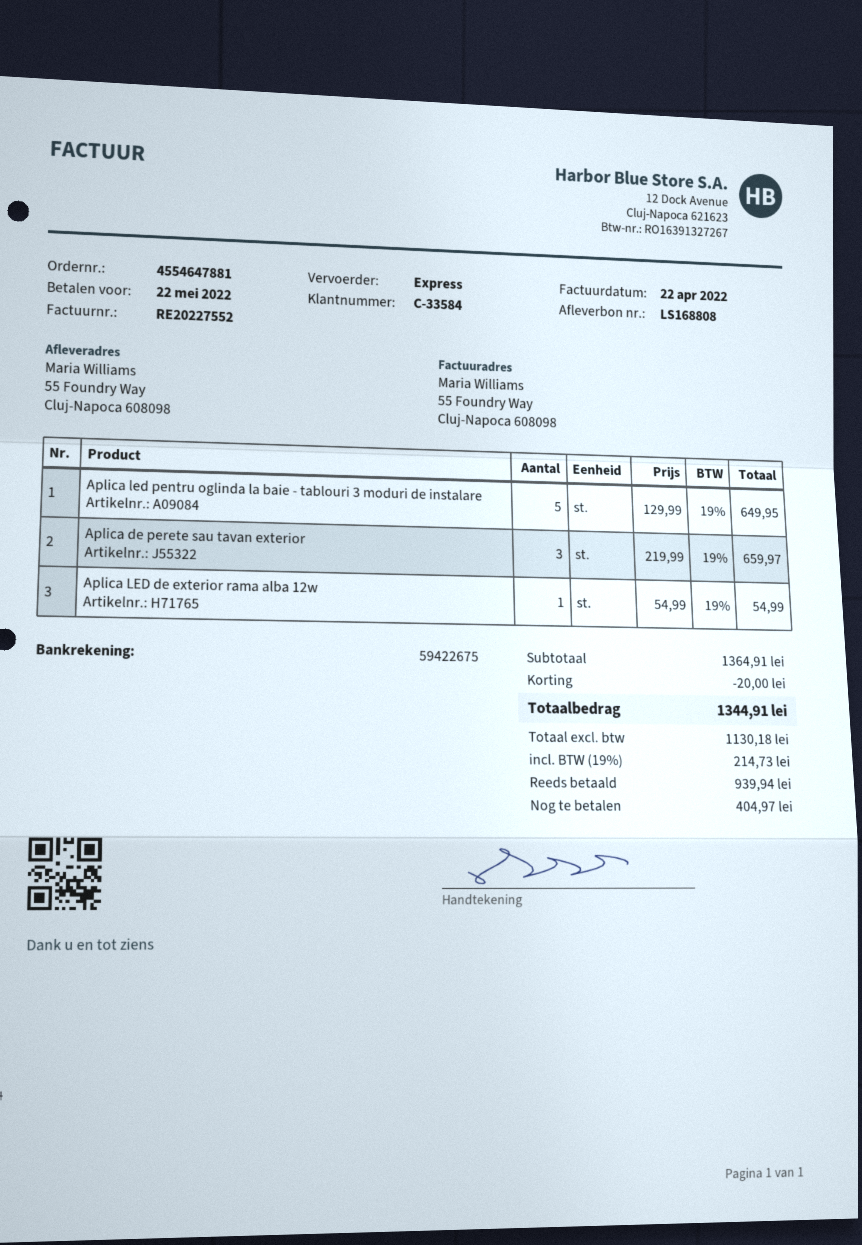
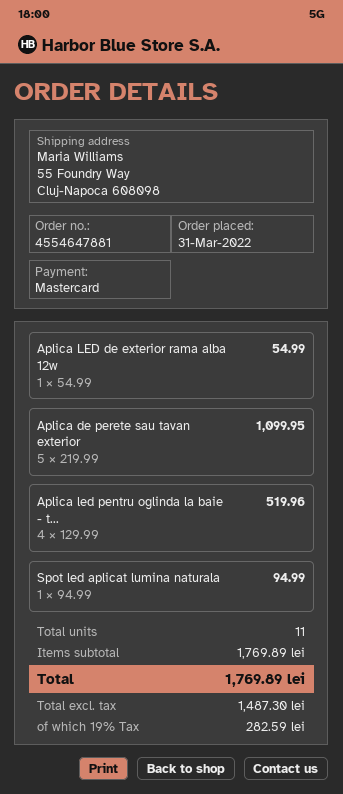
Aplica led pentru oglinda la baie - tablouri 3 moduri de instalare: 5 x 129.99 = 649.95 -> 4 x 129.99 = 519.96
Aplica de perete sau tavan exterior: 3 x 219.99 = 659.97 -> 5 x 219.99 = 1099.95
Spot led aplicat lumina naturala: none -> 1 x 94.99 = 94.99
subtotal: 1364.91 -> 1769.89
discount: 20.00 -> none
net: 1130.18 -> 1487.30
tax: 19% = 214.73 -> 19% = 282.59
total: 1344.91 -> 1769.89

